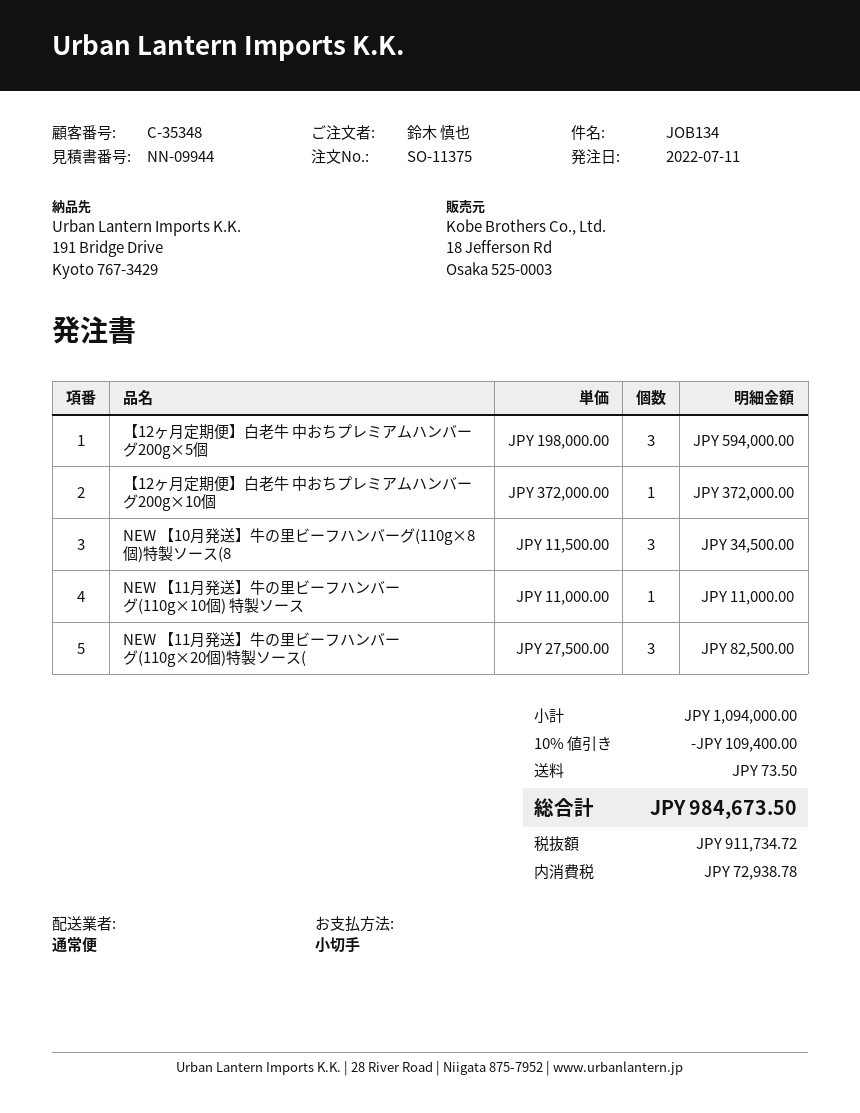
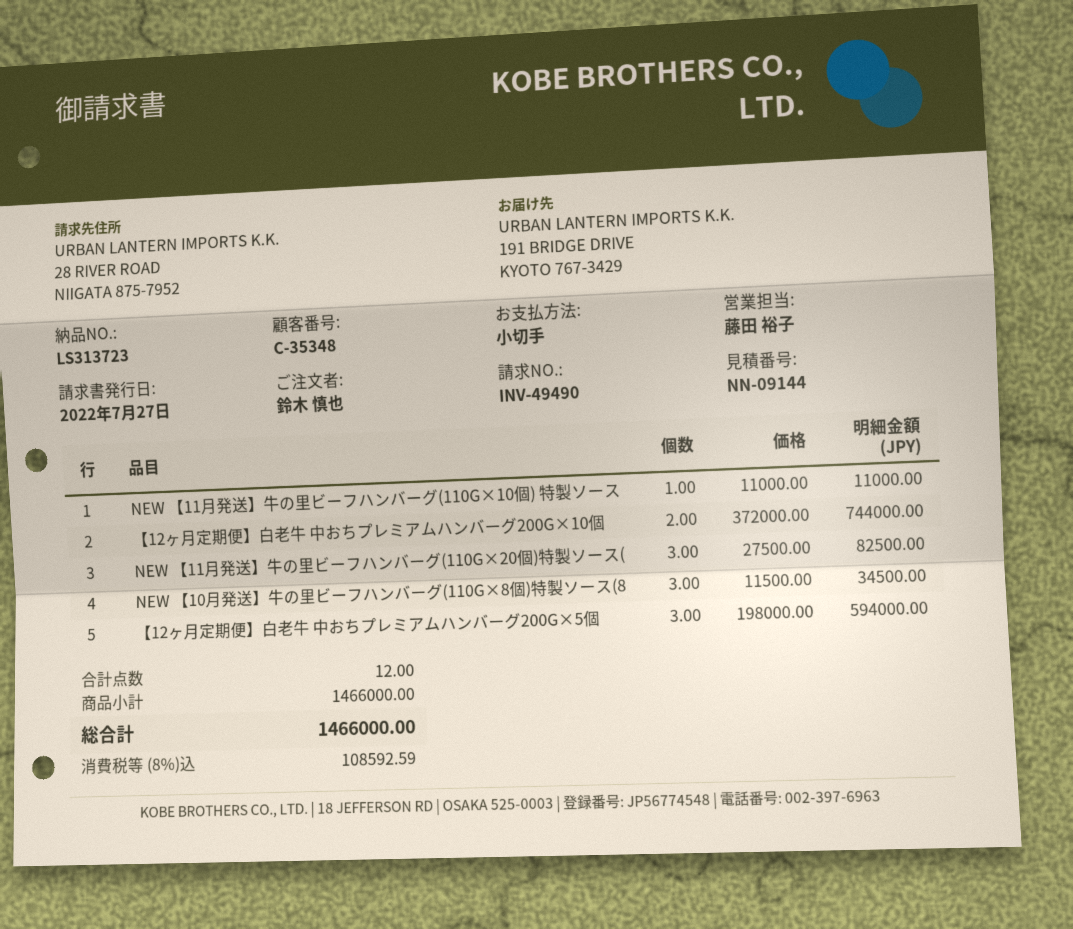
quote number: NN-09944 -> NN-09144
【12ヶ月定期便】白老牛 中おちプレミアムハンバーグ200g×10個: 1 x 372000.00 = 372000.00 -> 2 x 372000.00 = 744000.00
subtotal: 1094000.00 -> 1466000.00
discount: 10% = 109400.00 -> none
shipping: 73.50 -> none
tax: 72938.78 -> 108592.59
total: 984673.50 -> 1466000.00

